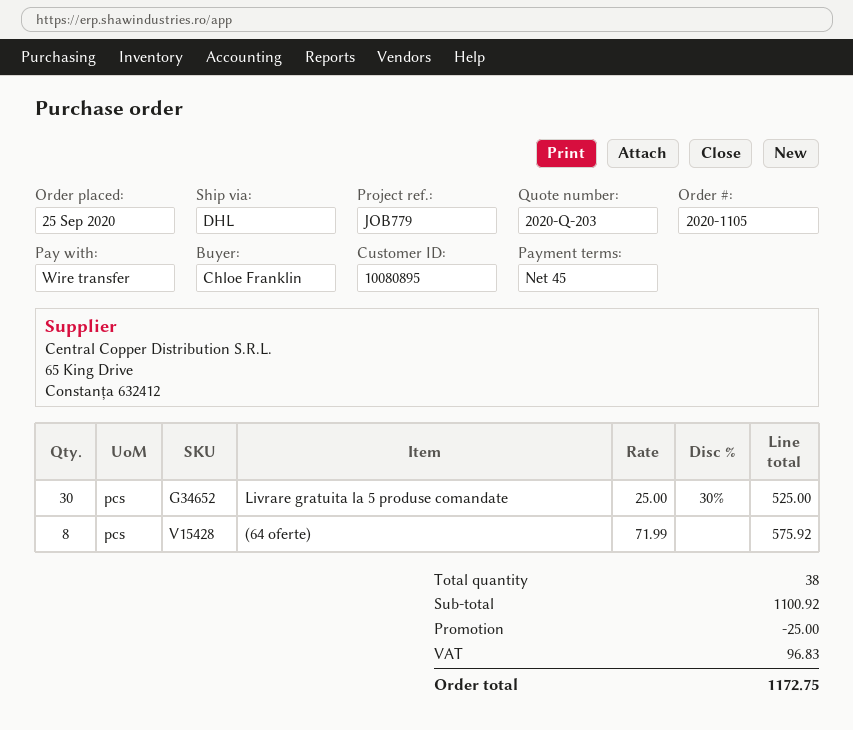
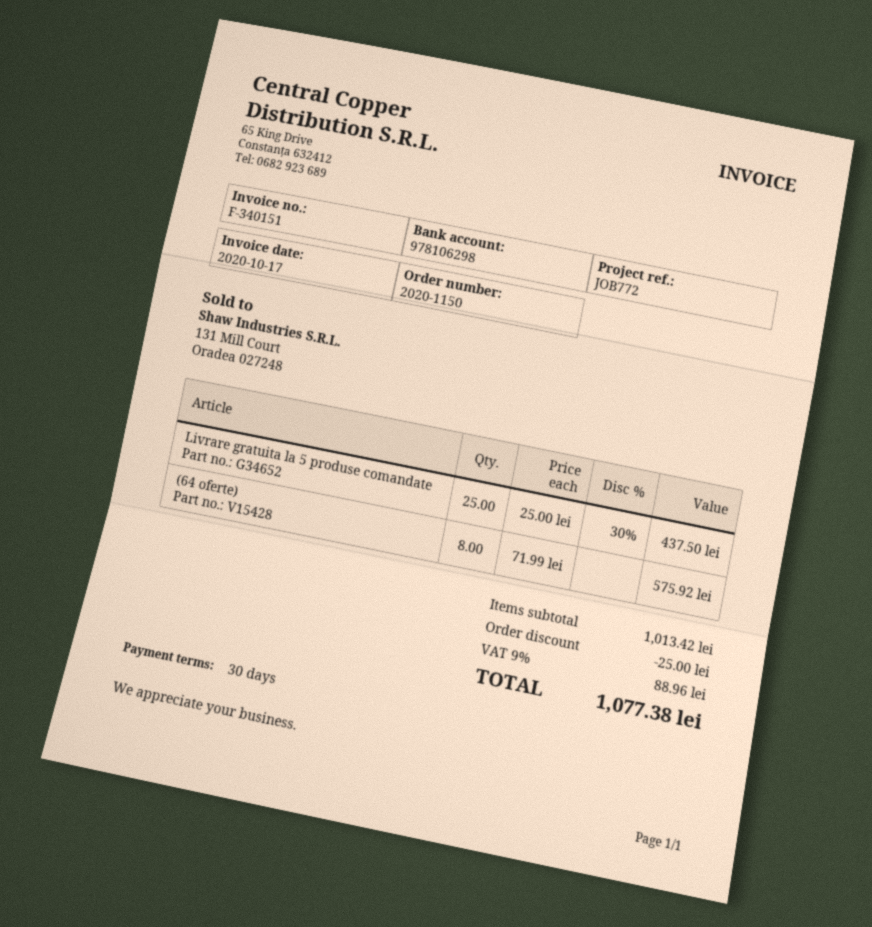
order number: 2020-1105 -> 2020-1150
payment terms: 45 days -> 30 days
reference: JOB779 -> JOB772
Livrare gratuita la 5 produse comandate: 30 x 25.00 - 30% = 525.00 -> 25 x 25.00 - 30% = 437.50
subtotal: 1100.92 -> 1013.42
tax: 96.83 -> 88.96
total: 1172.75 -> 1077.38

